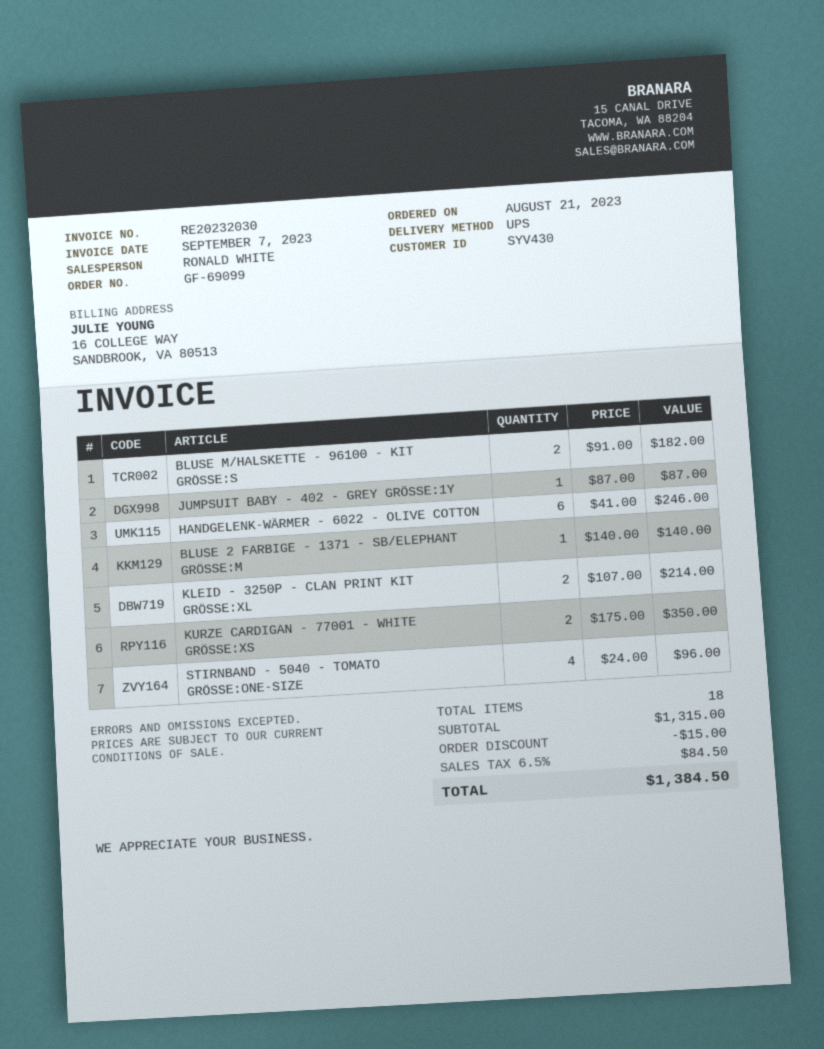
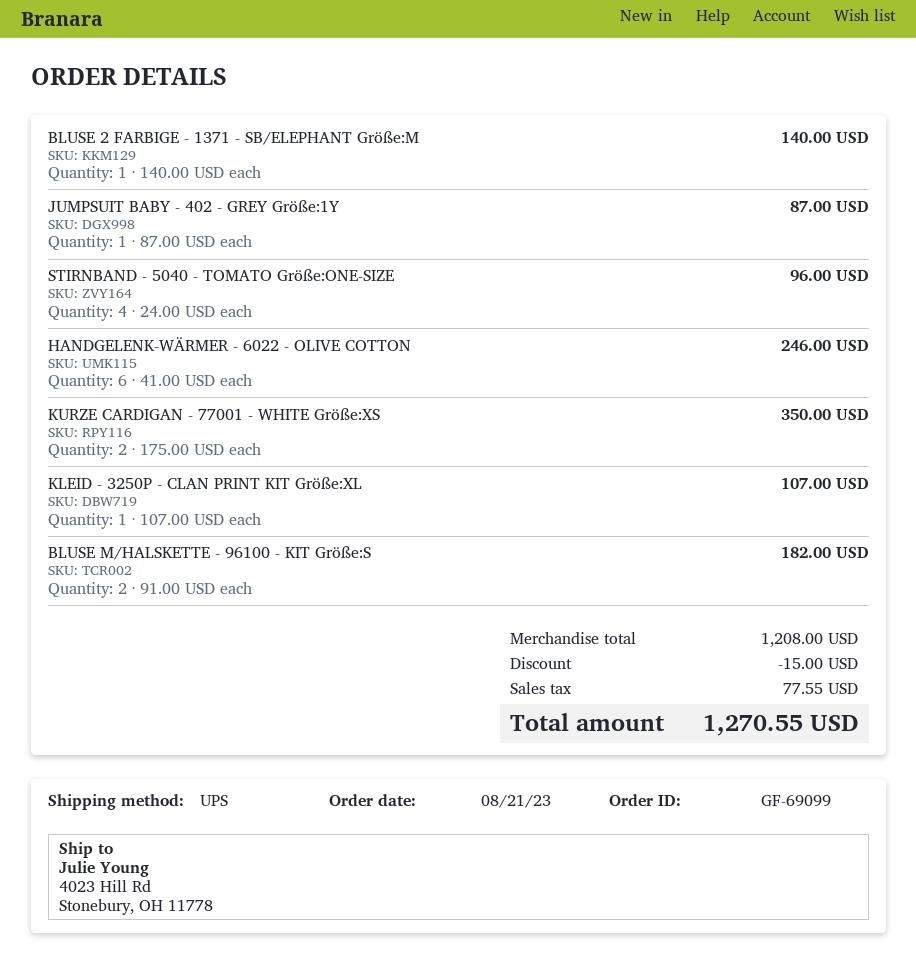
KLEID - 3250P - CLAN PRINT KIT GRÖSSE:XL: 2 x 107.00 = 214.00 -> 1 x 107.00 = 107.00
subtotal: 1315.00 -> 1208.00
tax: 84.50 -> 77.55
total: 1384.50 -> 1270.55

